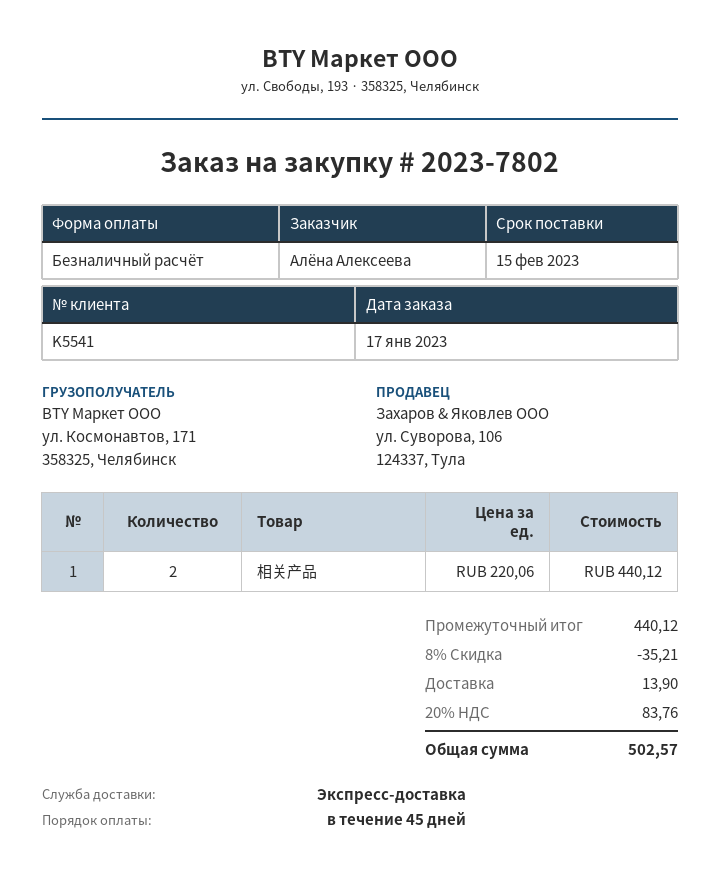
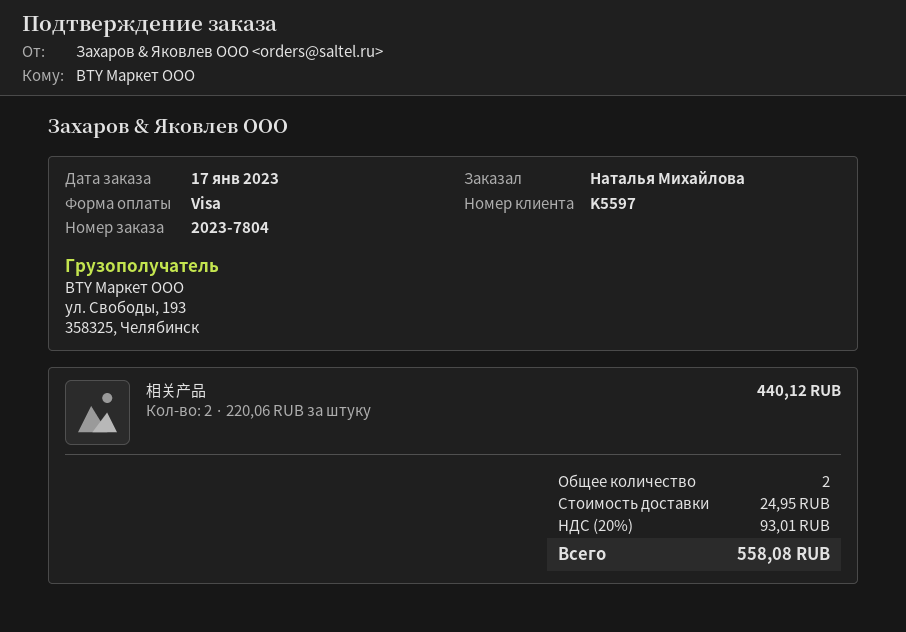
order number: 2023-7802 -> 2023-7804
customer number: K5541 -> K5597
ordered by: Алёна Алексеева -> Наталья Михайлова
payment method: bank transfer -> Visa
ship to: ул. Космонавтов, 171, 358325, Челябинск -> ул. Свободы, 193, 358325, Челябинск
discount: 8% = 35.21 -> none
shipping: 13.90 -> 24.95
tax: 20% = 83.76 -> 20% = 93.01
total: 502.57 -> 558.08

